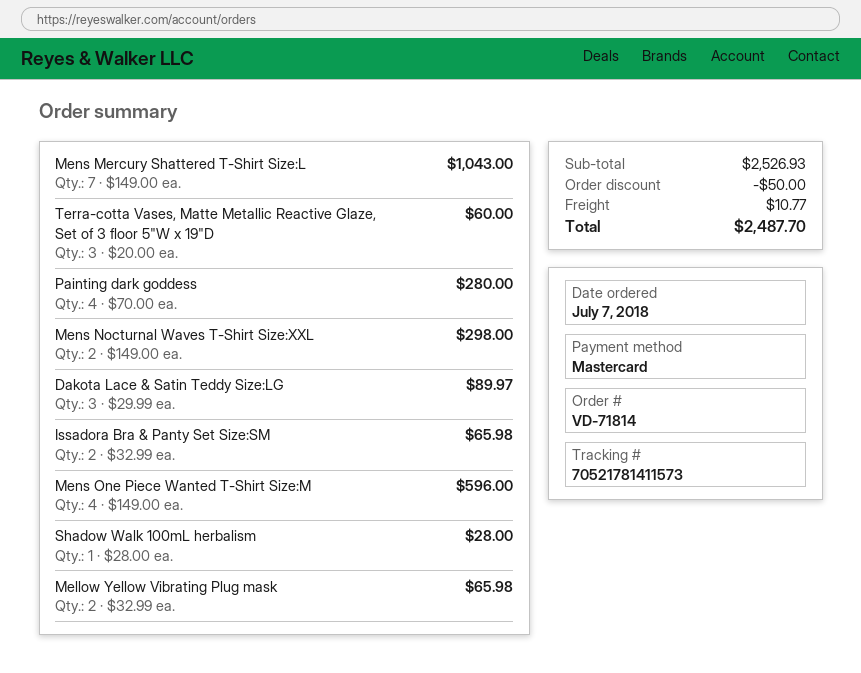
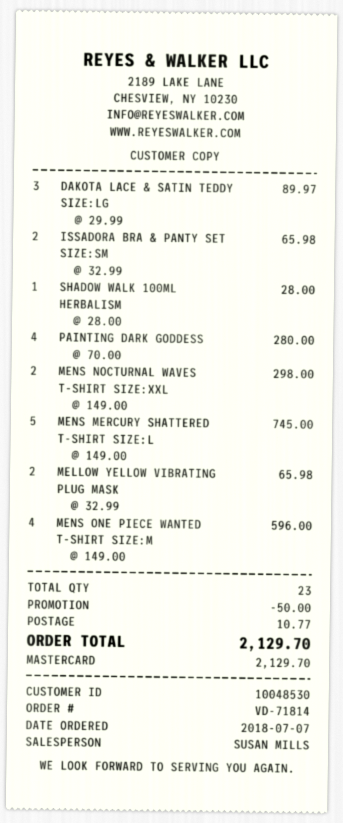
Mens Mercury Shattered T-Shirt Size:L: 7 x 149.00 = 1043.00 -> 5 x 149.00 = 745.00
Terra-cotta Vases, Matte Metallic Reactive Glaze, Set of 3 floor 5"W x 19"D: 3 x 20.00 = 60.00 -> none
total: 2487.70 -> 2129.70

